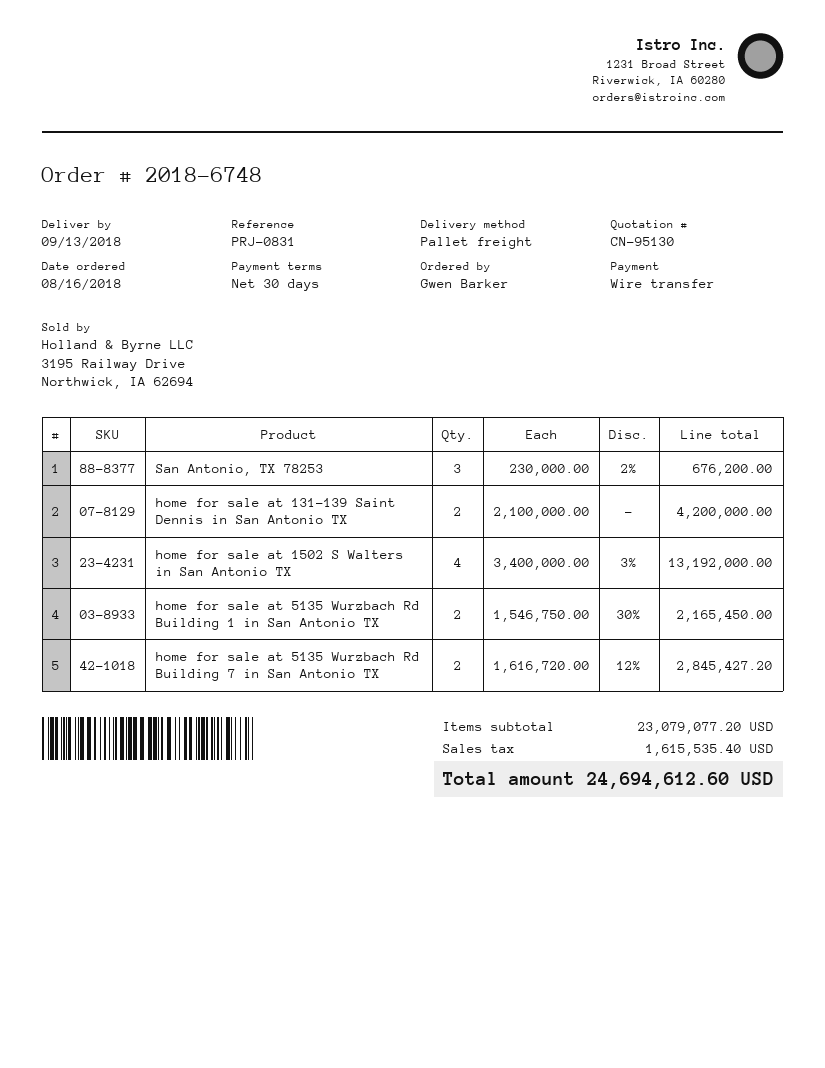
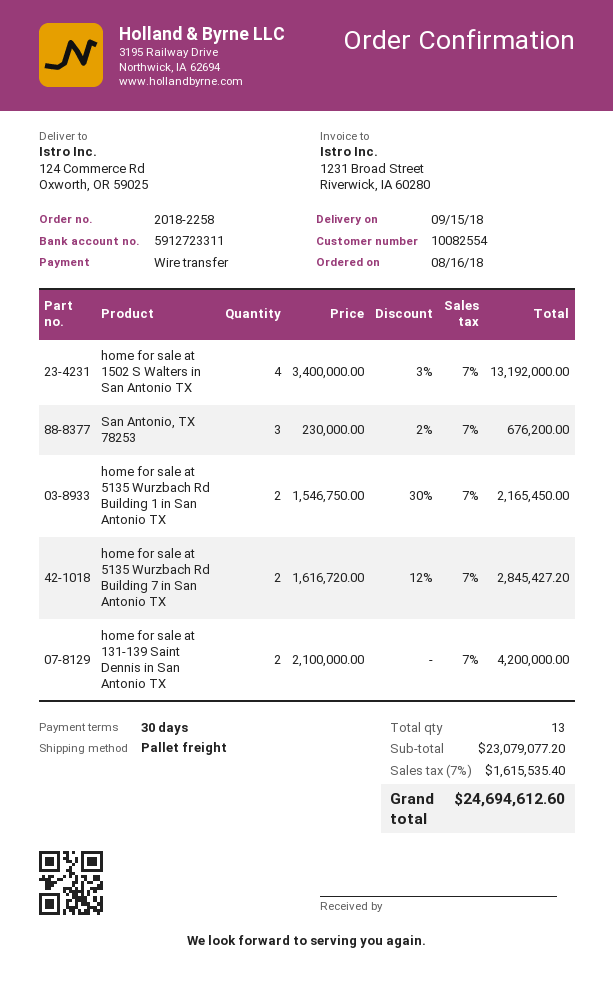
order number: 2018-6748 -> 2018-2258
delivery date: 2018-09-13 -> 2018-09-15

